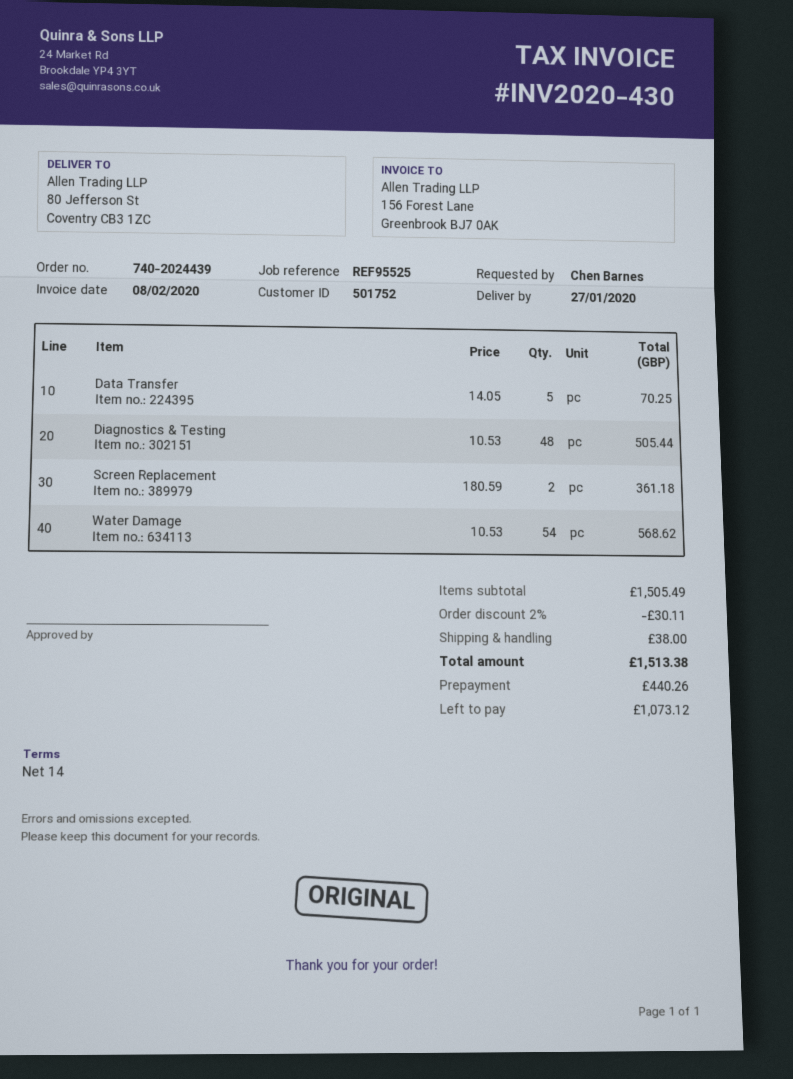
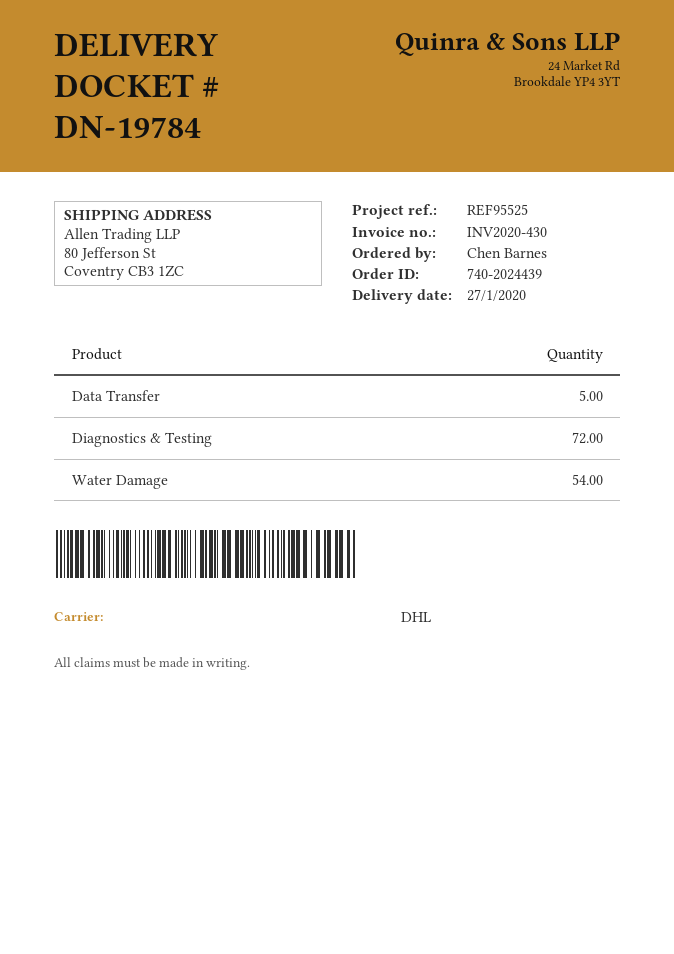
Diagnostics & Testing: 48 -> 72
Screen Replacement: 2 -> none

